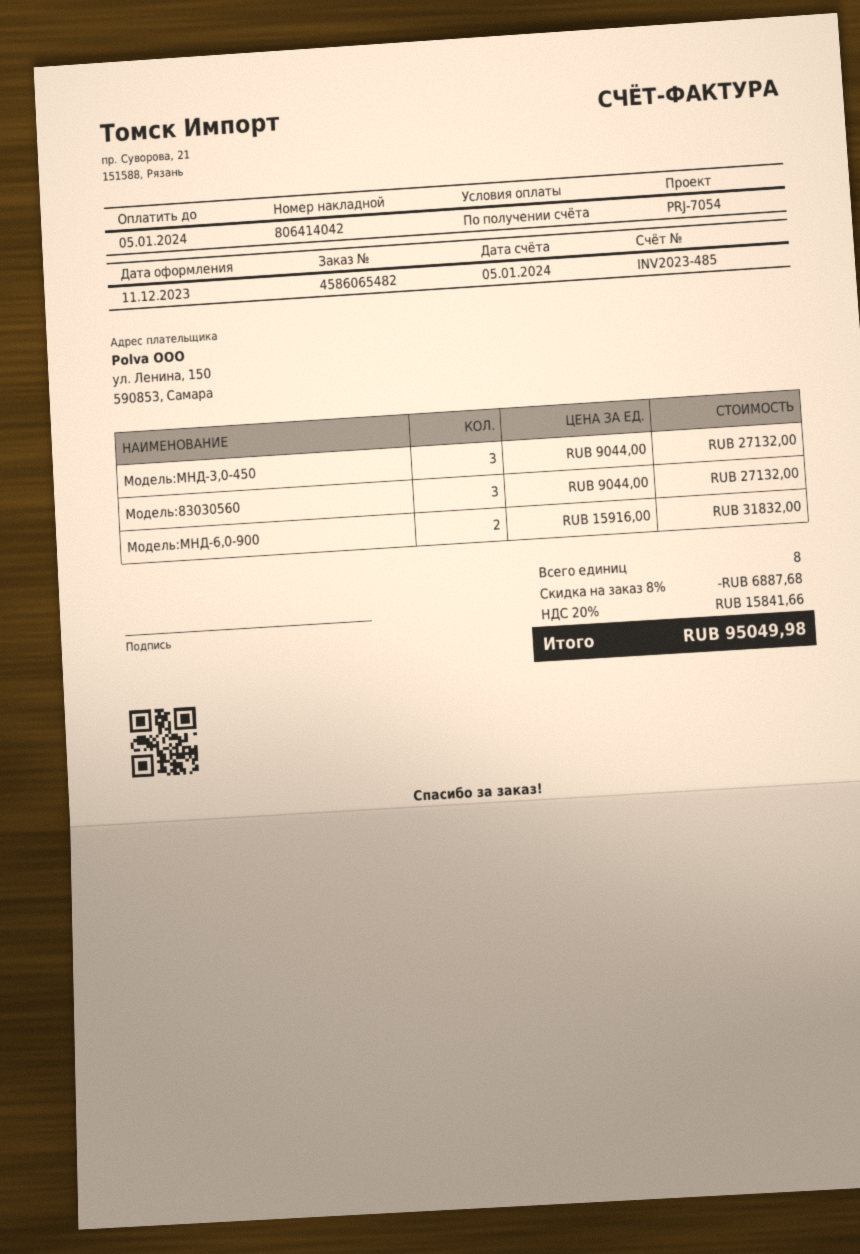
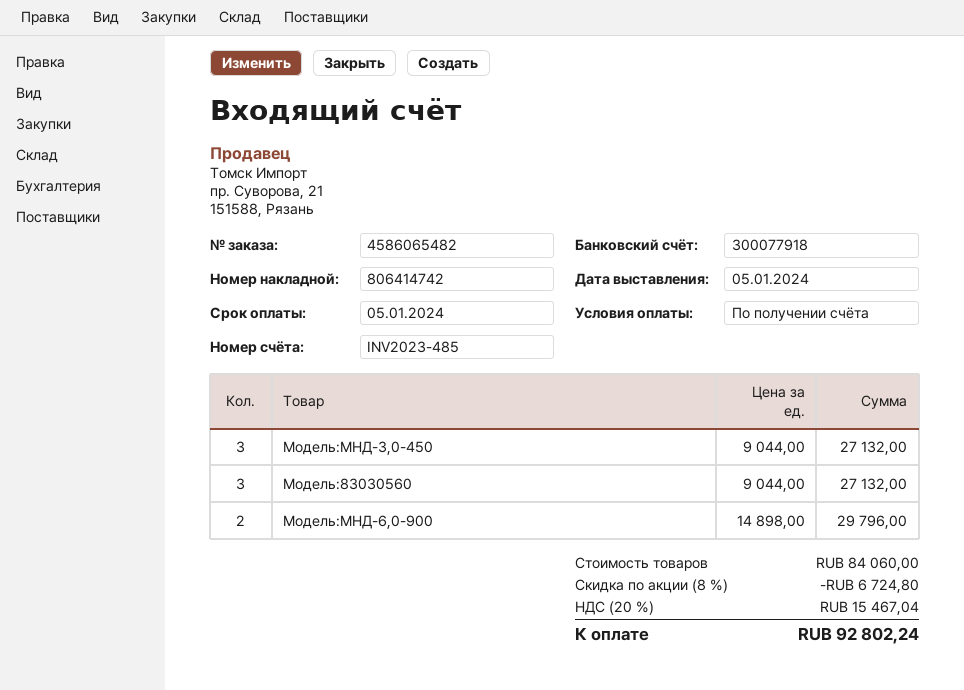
delivery note number: 806414042 -> 806414742
Модель:МНД-6,0-900: 2 x 15916.00 = 31832.00 -> 2 x 14898.00 = 29796.00
discount: 8% = 6887.68 -> 8% = 6724.80
tax: 20% = 15841.66 -> 20% = 15467.04
total: 95049.98 -> 92802.24

